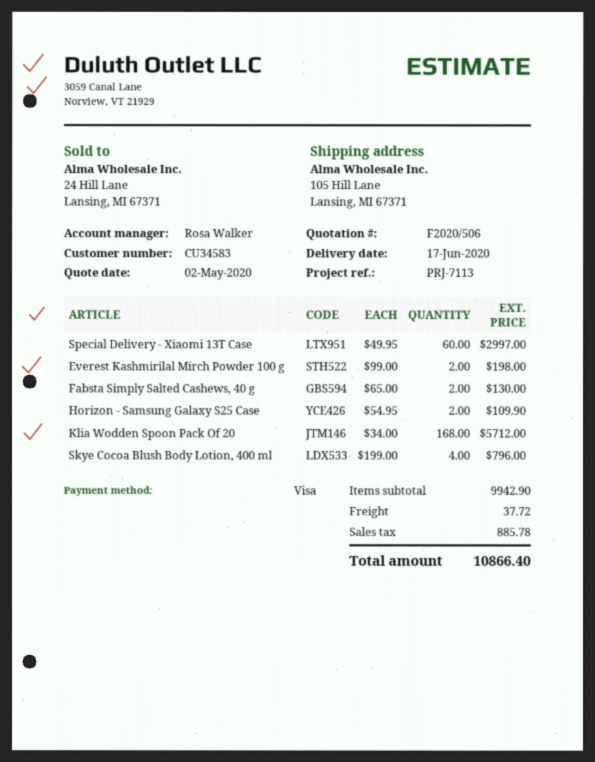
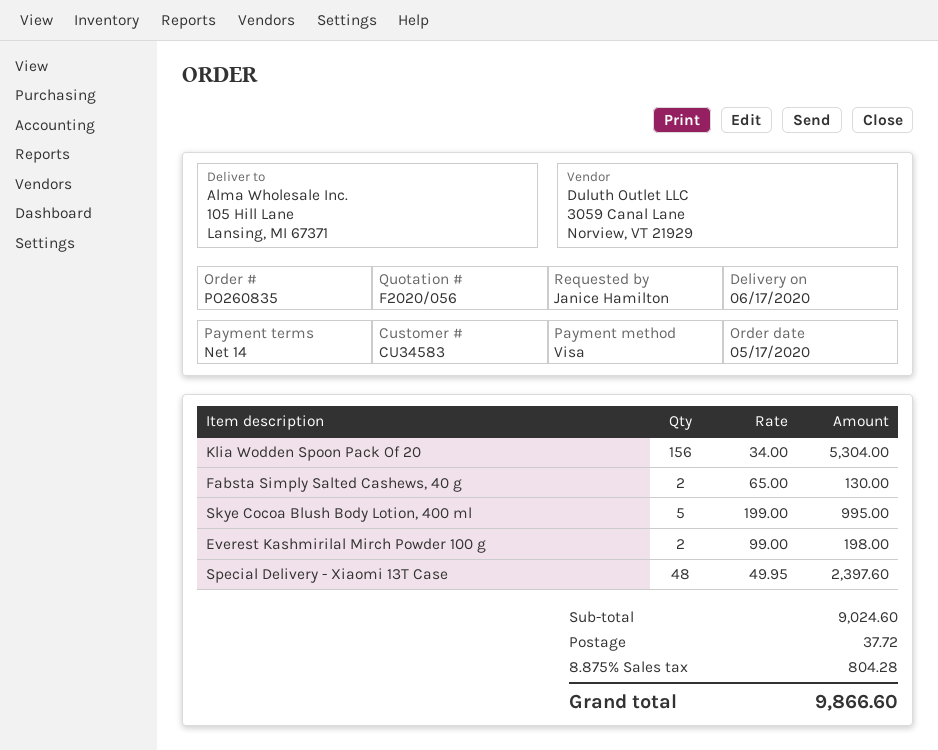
quote number: F2020/506 -> F2020/056
Special Delivery - Xiaomi 13T Case: 60 x 49.95 = 2997.00 -> 48 x 49.95 = 2397.60
Horizon - Samsung Galaxy S25 Case: 2 x 54.95 = 109.90 -> none
Klia Wodden Spoon Pack Of 20: 168 x 34.00 = 5712.00 -> 156 x 34.00 = 5304.00
Skye Cocoa Blush Body Lotion, 400 ml: 4 x 199.00 = 796.00 -> 5 x 199.00 = 995.00
subtotal: 9942.90 -> 9024.60
tax: 885.78 -> 804.28
total: 10866.40 -> 9866.60

